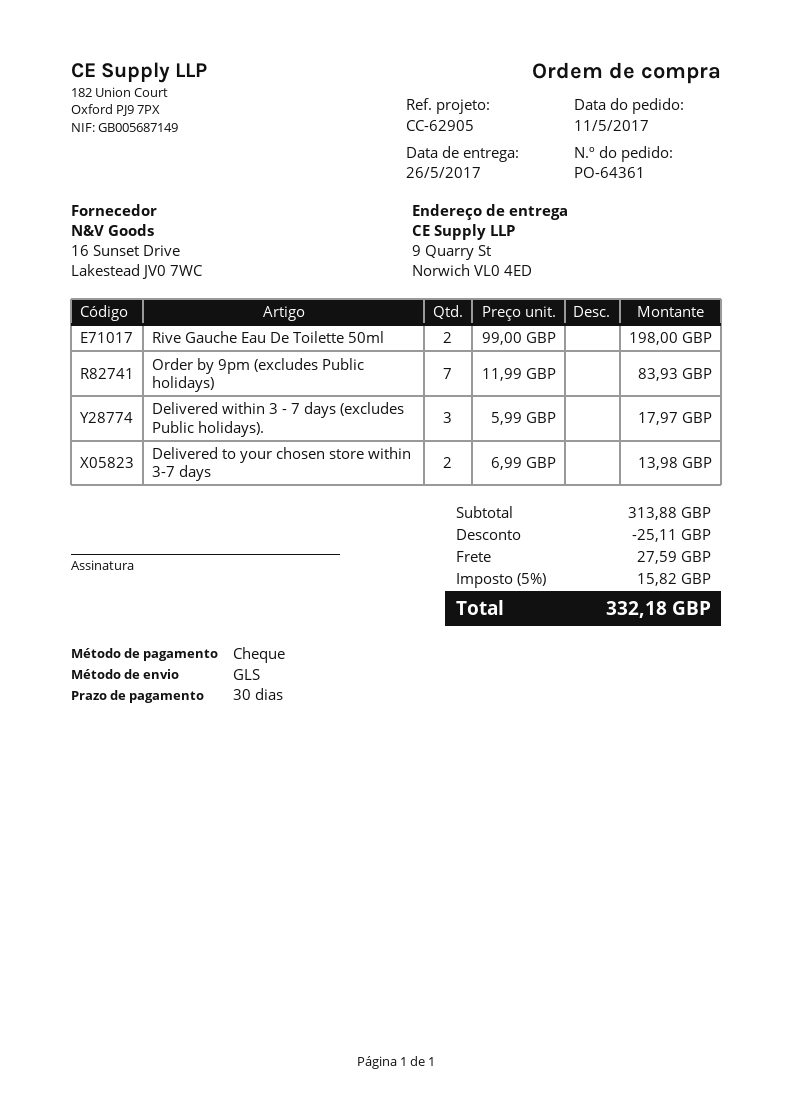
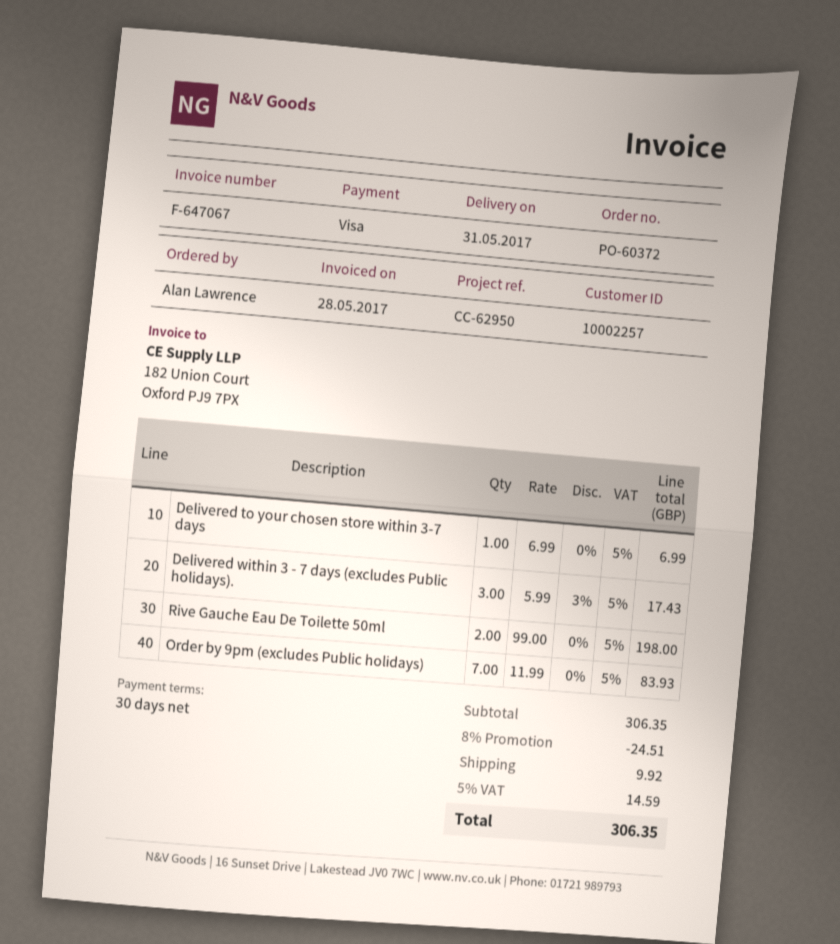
order number: PO-64361 -> PO-60372
delivery date: 2017-05-26 -> 2017-05-31
reference: CC-62905 -> CC-62950
payment method: cheque -> Visa
Delivered within 3 - 7 days (excludes Public holidays).: 3 x 5.99 = 17.97 -> 3 x 5.99 - 3% = 17.43
Delivered to your chosen store within 3-7 days: 2 x 6.99 = 13.98 -> 1 x 6.99 = 6.99
subtotal: 313.88 -> 306.35
discount: 25.11 -> 24.51
shipping: 27.59 -> 9.92
tax: 5% = 15.82 -> 5% = 14.59
total: 332.18 -> 306.35

